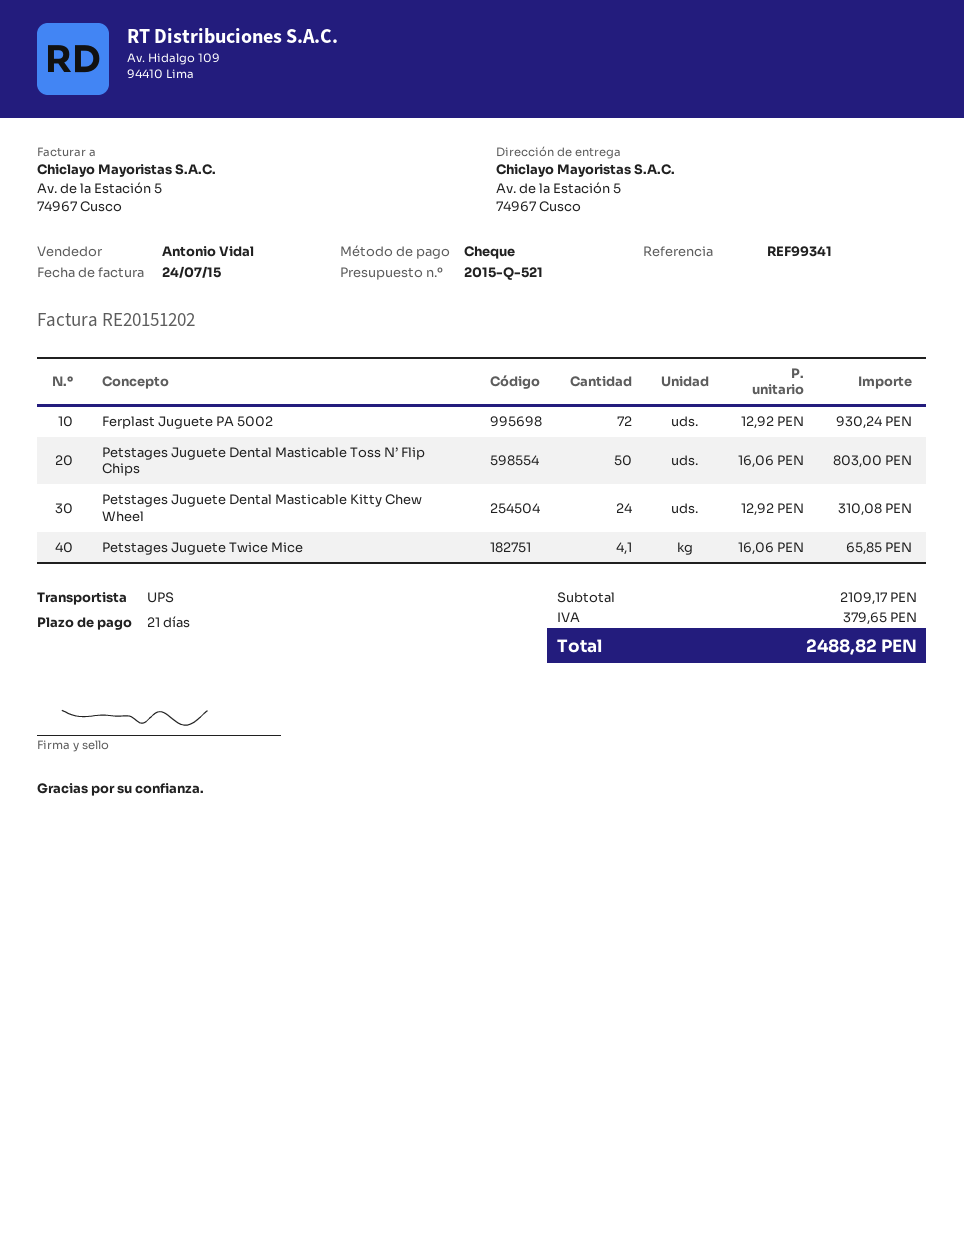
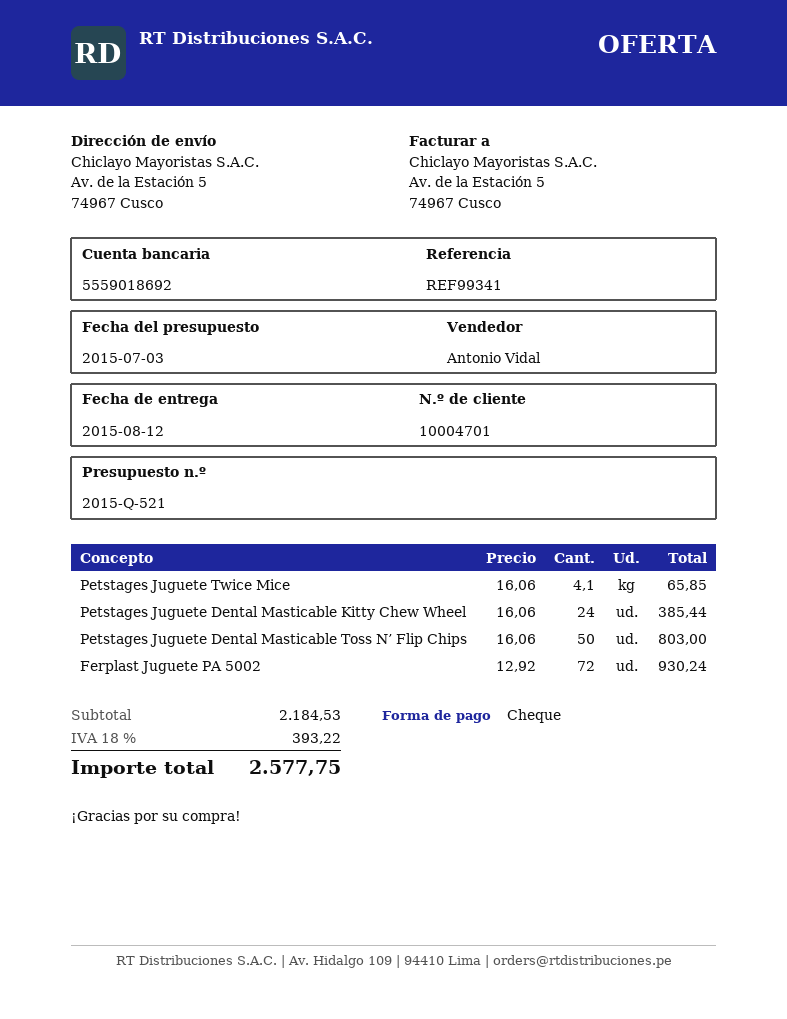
Petstages Juguete Dental Masticable Kitty Chew Wheel: 24 x 12.92 = 310.08 -> 24 x 16.06 = 385.44
subtotal: 2109.17 -> 2184.53
tax: 379.65 -> 393.22
total: 2488.82 -> 2577.75

